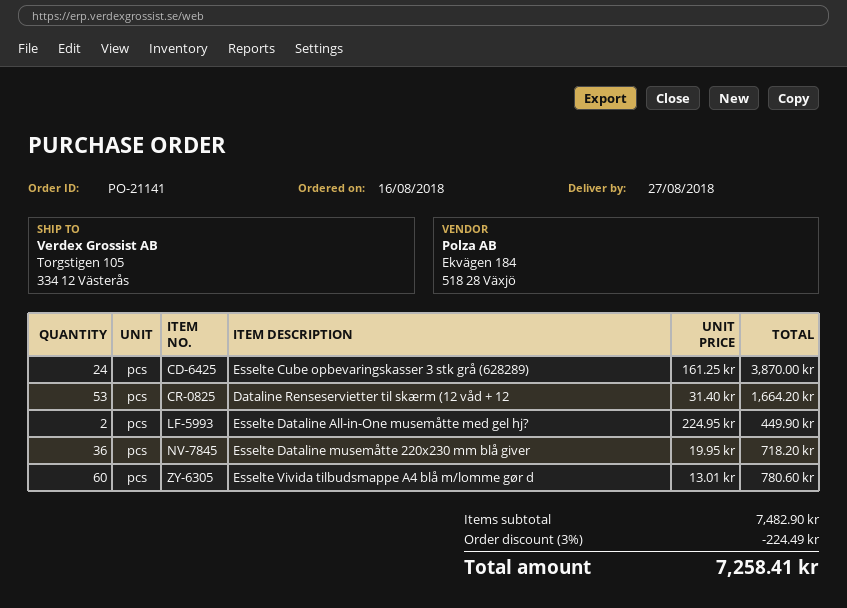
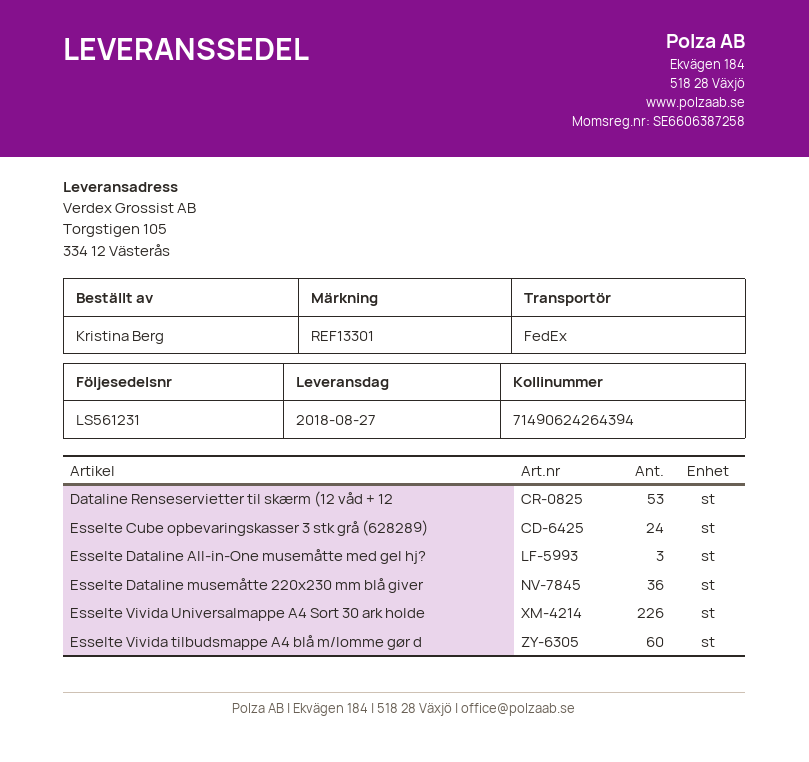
Esselte Dataline All-in-One musemåtte med gel hj?: 2 -> 3
Esselte Vivida Universalmappe A4 Sort 30 ark holde: none -> 226

